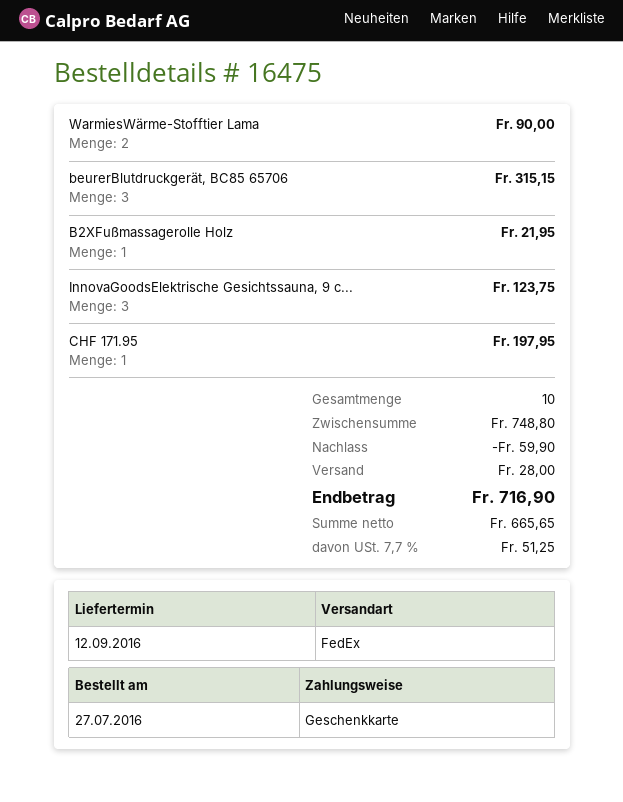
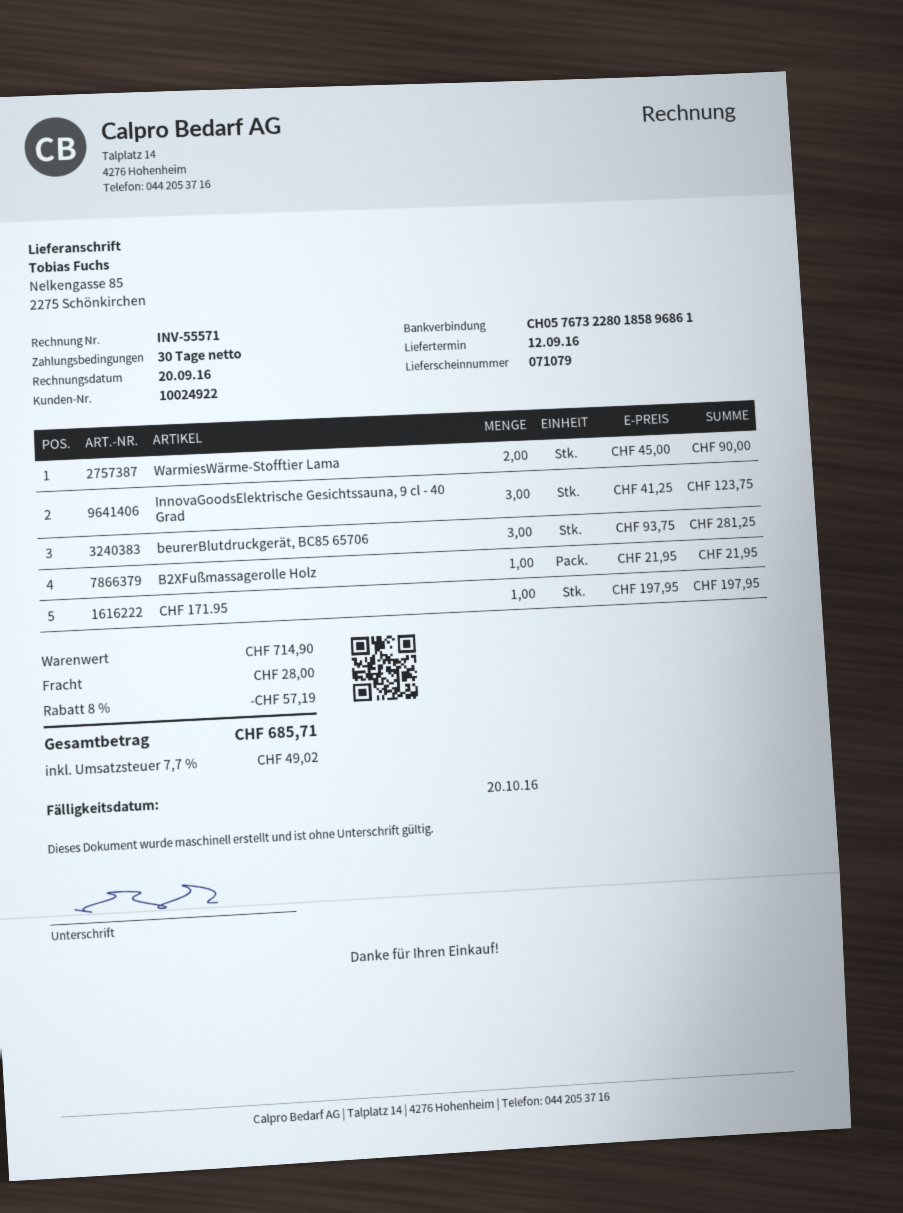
beurerBlutdruckgerät, BC85 65706: 3 for 315.15 -> 3 for 281.25
subtotal: 748.80 -> 714.90
discount: 59.90 -> 57.19
tax: 7.7% = 51.25 -> 7.7% = 49.02
total: 716.90 -> 685.71

